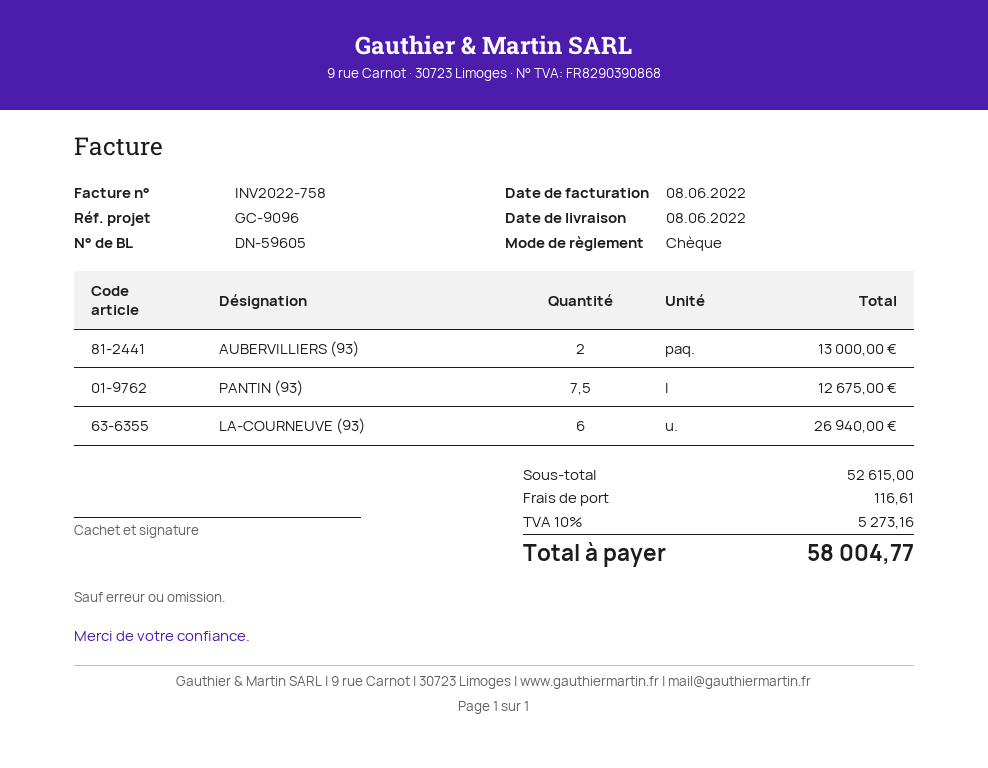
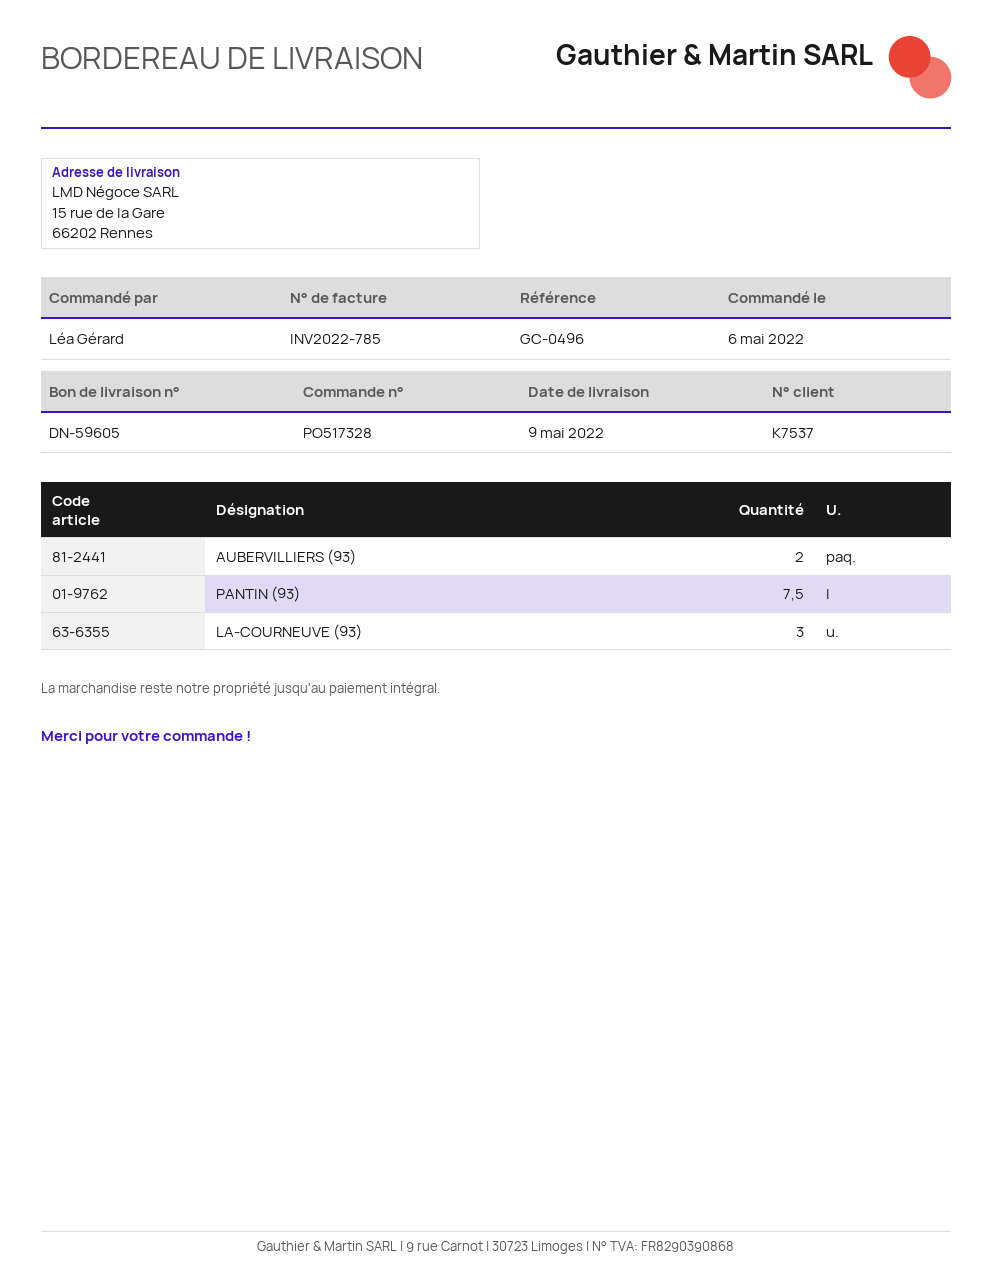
delivery date: 2022-06-08 -> 2022-05-09
invoice number: INV2022-758 -> INV2022-785
reference: GC-9096 -> GC-0496
LA-COURNEUVE (93): 6 -> 3

